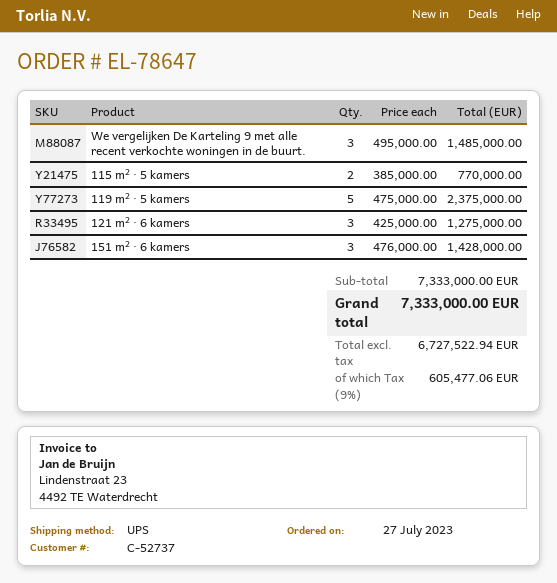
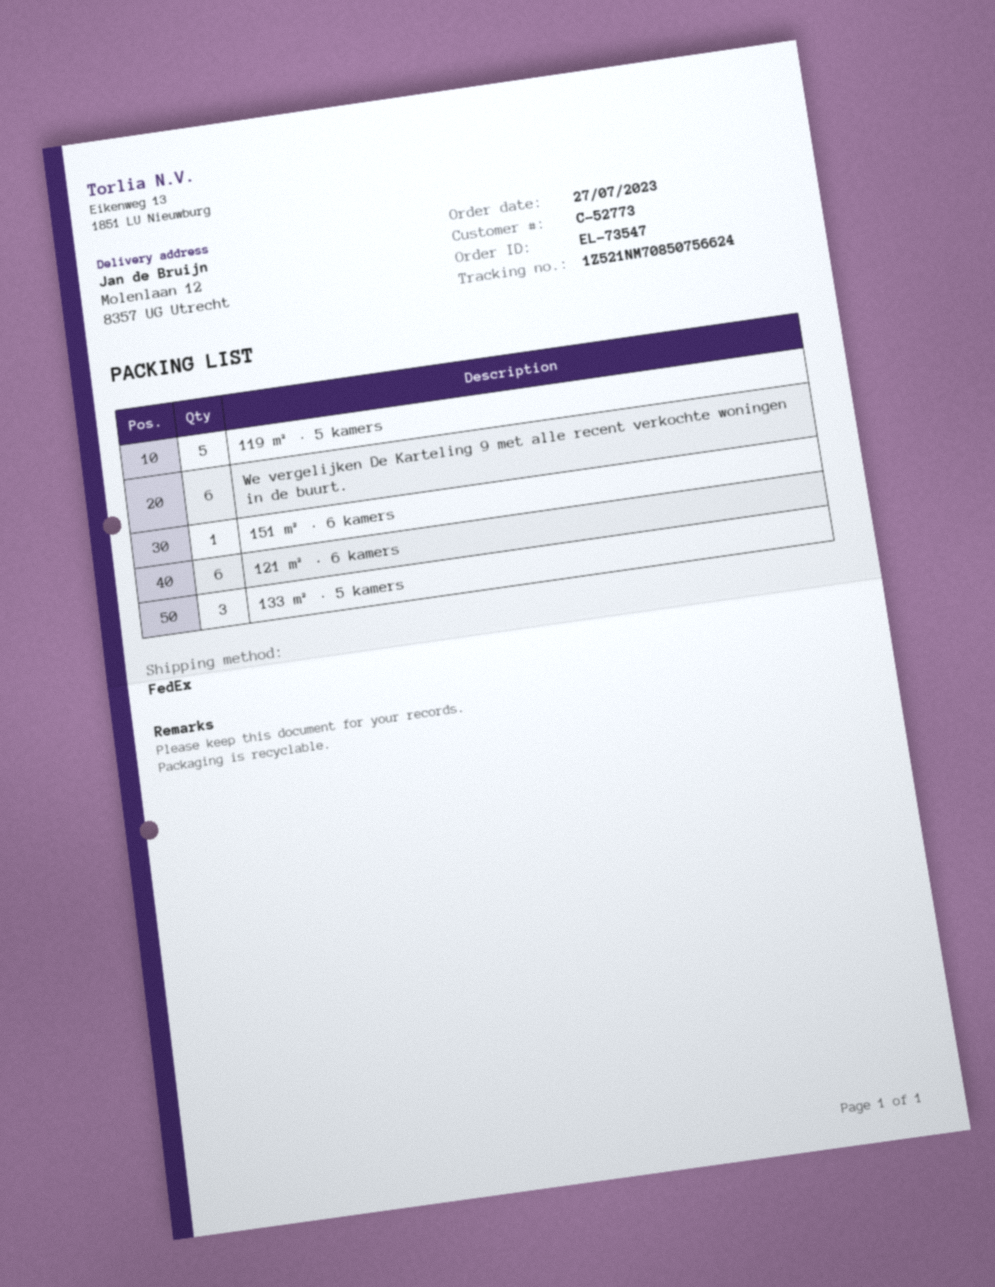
order number: EL-78647 -> EL-73547
customer number: C-52737 -> C-52773
shipping method: UPS -> FedEx
We vergelijken De Karteling 9 met alle recent verkochte woningen in de buurt.: 3 -> 6
115 m² · 5 kamers: 2 -> none
121 m² · 6 kamers: 3 -> 6
151 m² · 6 kamers: 3 -> 1
133 m² · 5 kamers: none -> 3

